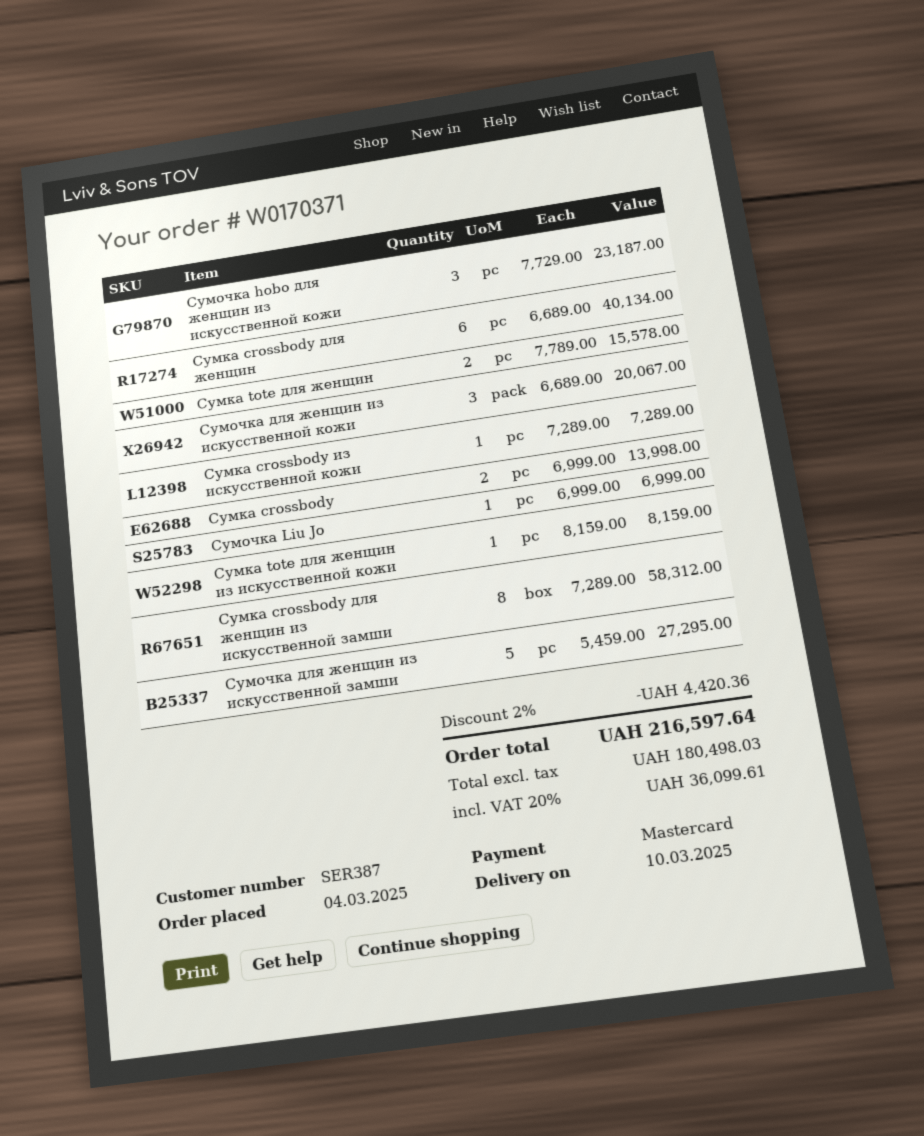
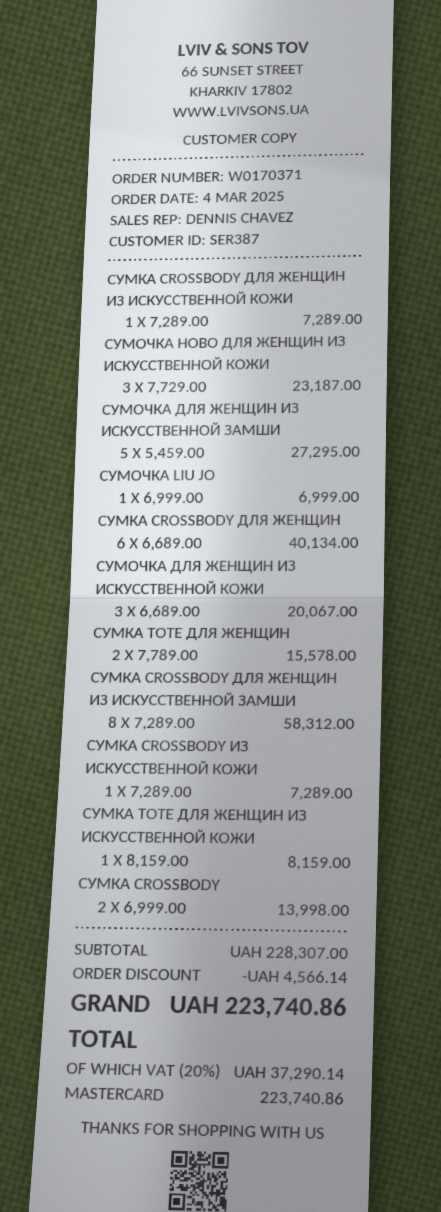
СУМКА CROSSBODY ДЛЯ ЖЕНЩИН ИЗ ИСКУССТВЕННОЙ КОЖИ: none -> 1 x 7289.00 = 7289.00
discount: 4420.36 -> 4566.14
tax: 20% = 36099.61 -> 20% = 37290.14
total: 216597.64 -> 223740.86

